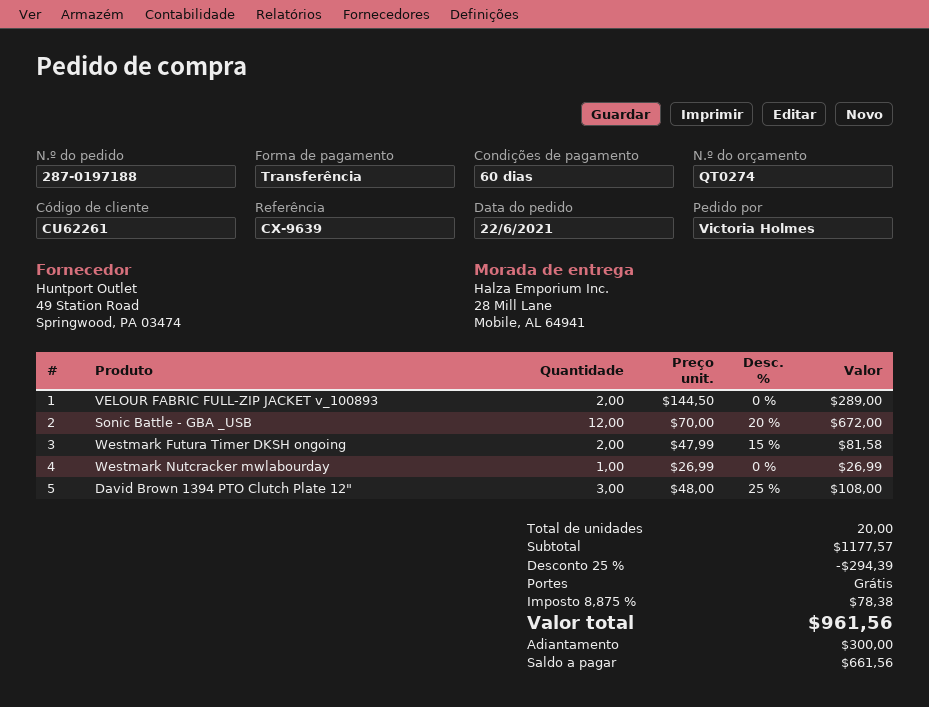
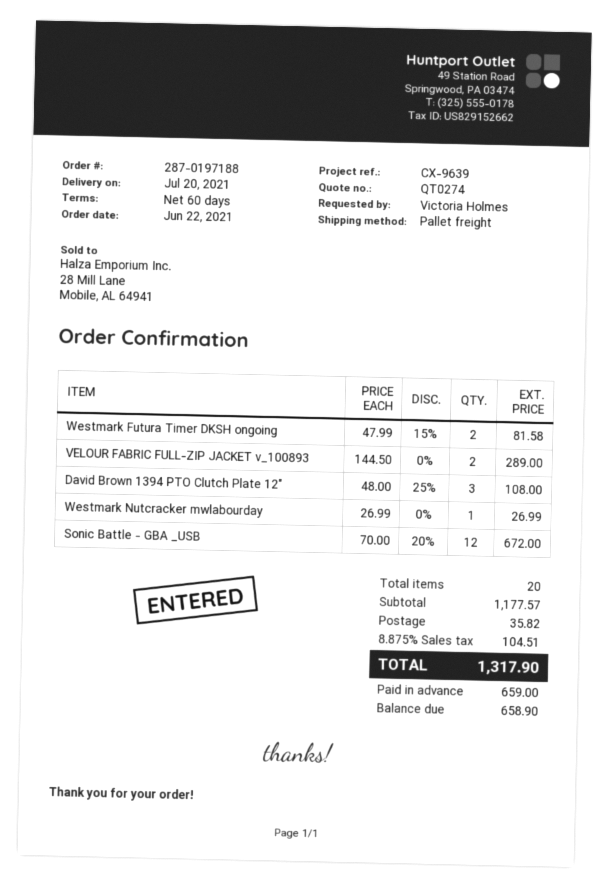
discount: 25% = 294.39 -> none
shipping: 0.00 -> 35.82
tax: 8.875% = 78.38 -> 8.875% = 104.51
total: 961.56 -> 1317.90
deposit: 300.00 -> 659.00
balance: 661.56 -> 658.90

